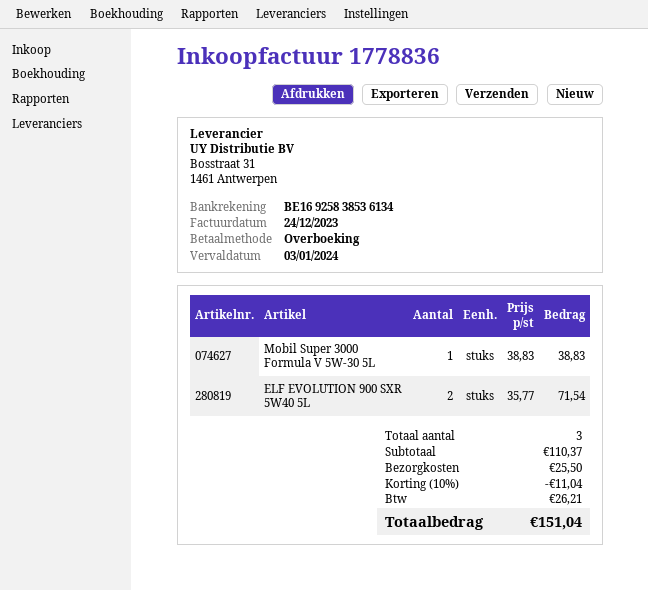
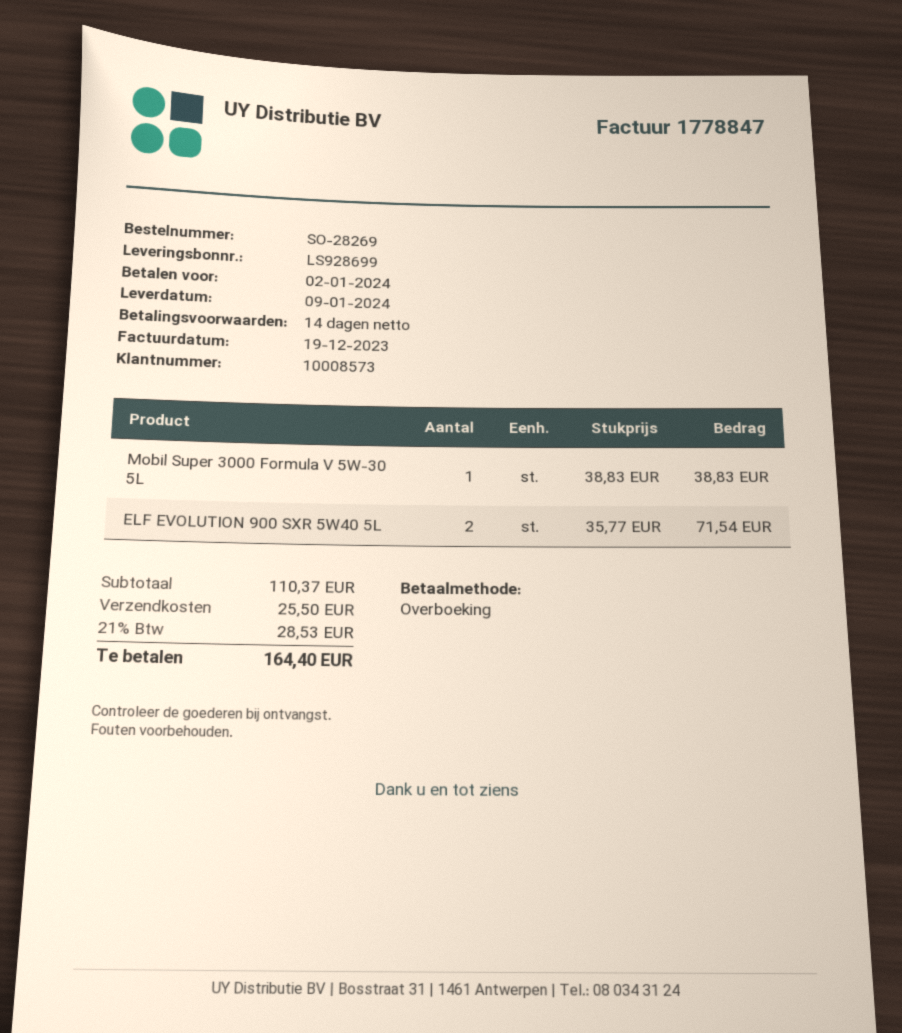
invoice number: 1778836 -> 1778847
invoice date: 2023-12-24 -> 2023-12-19
due date: 2024-01-03 -> 2024-01-02
discount: 10% = 11.04 -> none
tax: 26.21 -> 28.53
total: 151.04 -> 164.40

